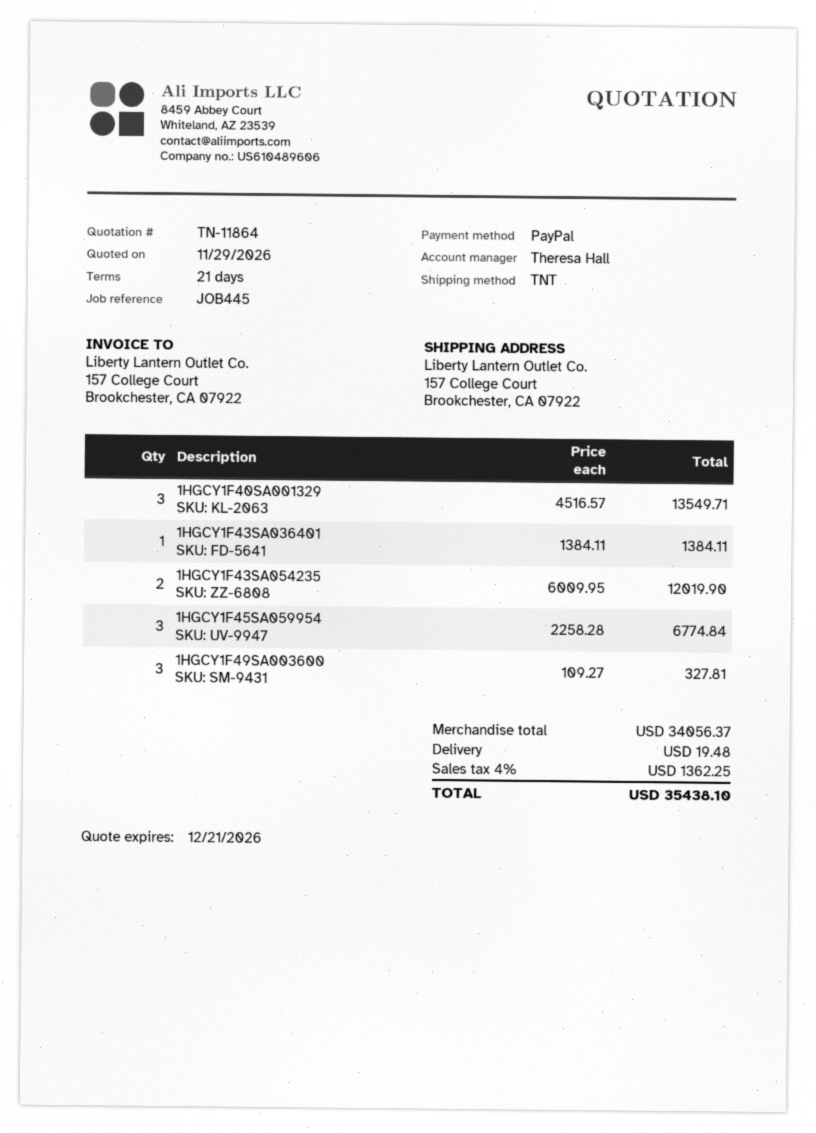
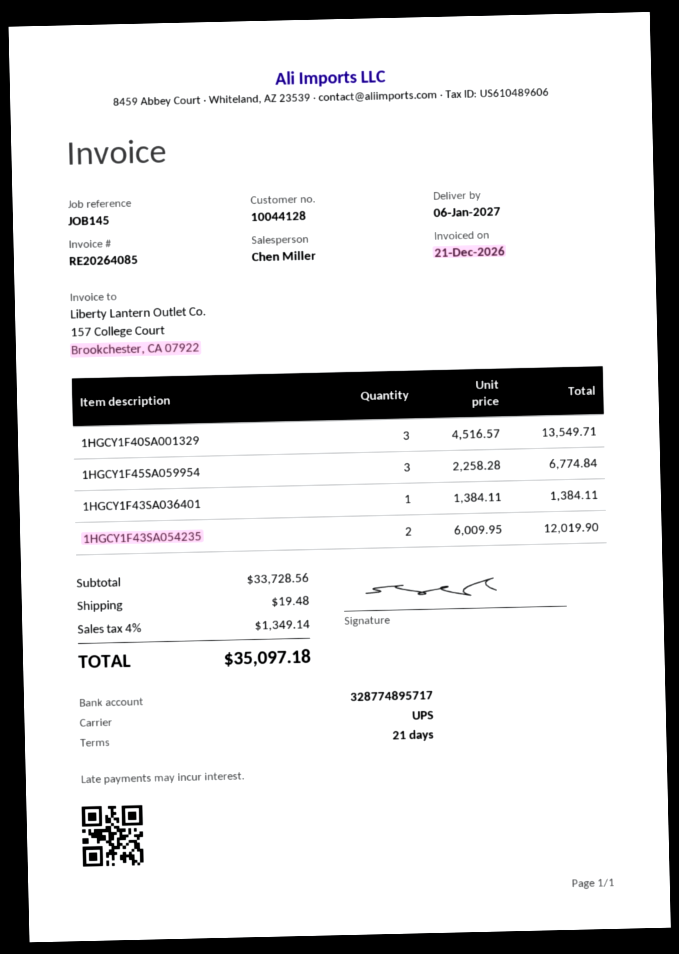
reference: JOB445 -> JOB145
sales rep: Theresa Hall -> Chen Miller
shipping method: TNT -> UPS
1HGCY1F49SA003600: 3 x 109.27 = 327.81 -> none
subtotal: 34056.37 -> 33728.56
tax: 4% = 1362.25 -> 4% = 1349.14
total: 35438.10 -> 35097.18

